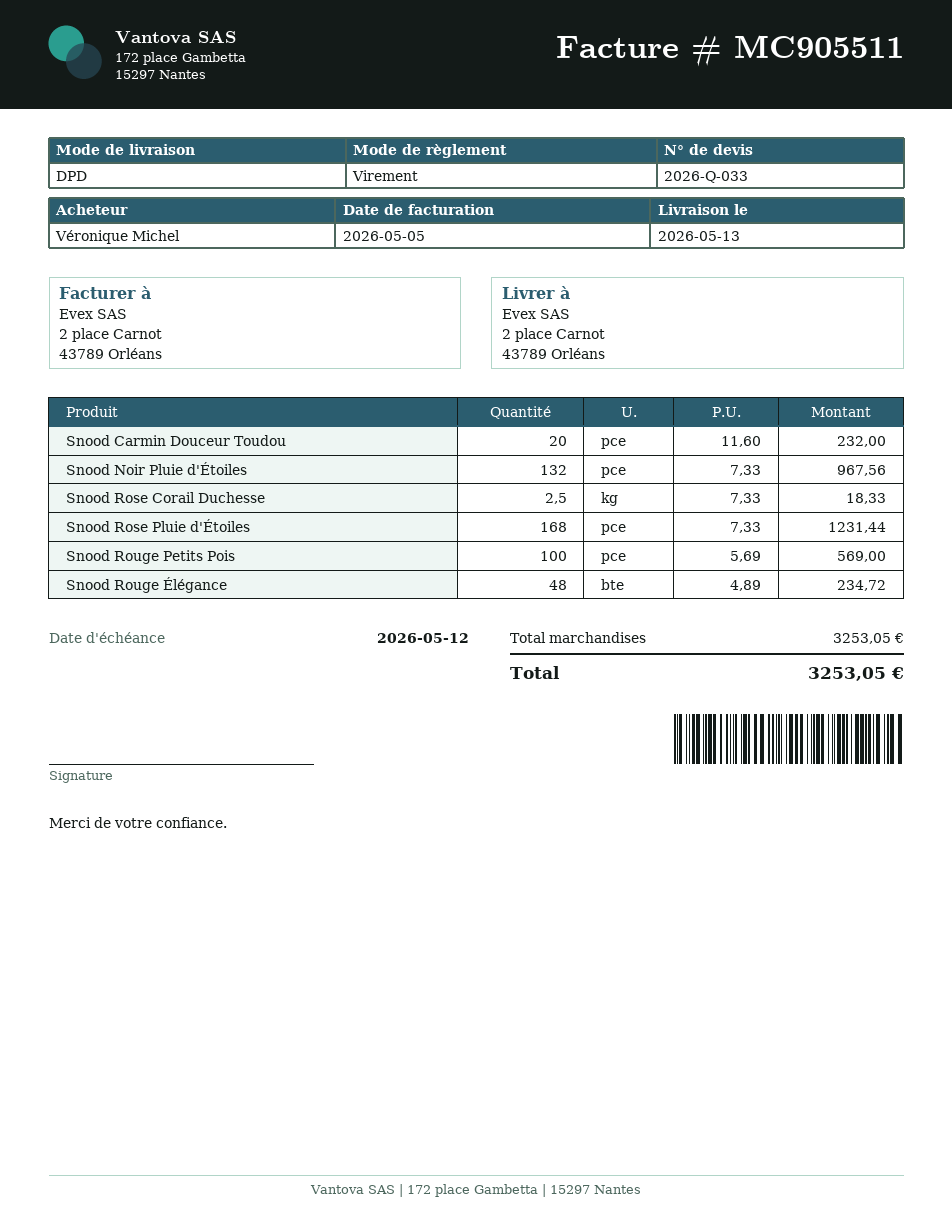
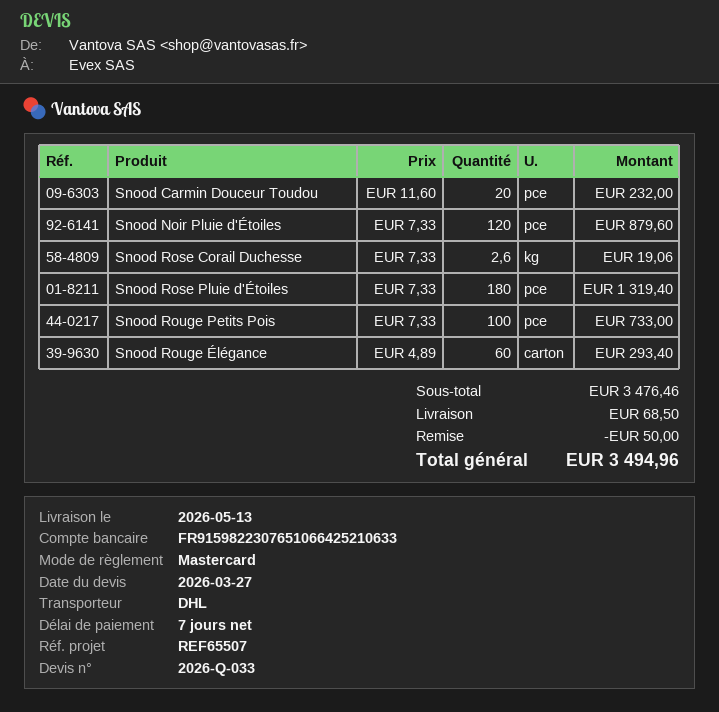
payment method: bank transfer -> Mastercard
shipping method: DPD -> DHL
Snood Noir Pluie d'Étoiles: 132 x 7.33 = 967.56 -> 120 x 7.33 = 879.60
Snood Rose Corail Duchesse: 2.5 x 7.33 = 18.33 -> 2.6 x 7.33 = 19.06
Snood Rose Pluie d'Étoiles: 168 x 7.33 = 1231.44 -> 180 x 7.33 = 1319.40
Snood Rouge Petits Pois: 100 x 5.69 = 569.00 -> 100 x 7.33 = 733.00
Snood Rouge Élégance: 48 x 4.89 = 234.72 -> 60 x 4.89 = 293.40
subtotal: 3253.05 -> 3476.46
discount: none -> 50.00
shipping: none -> 68.50
total: 3253.05 -> 3494.96

